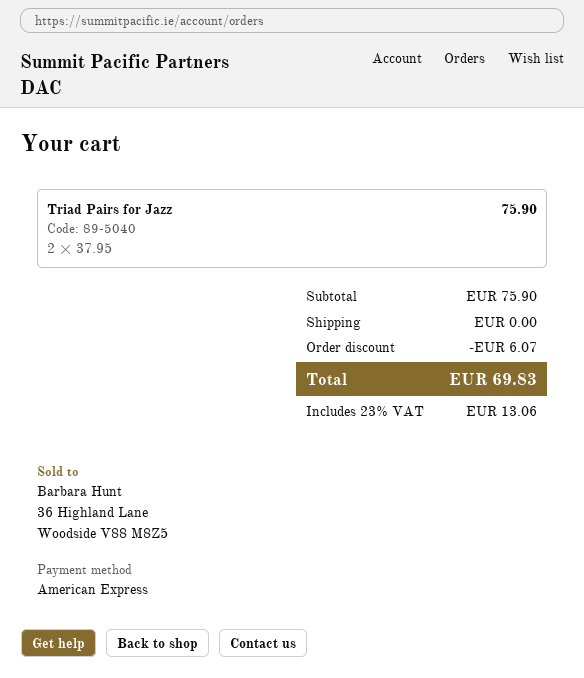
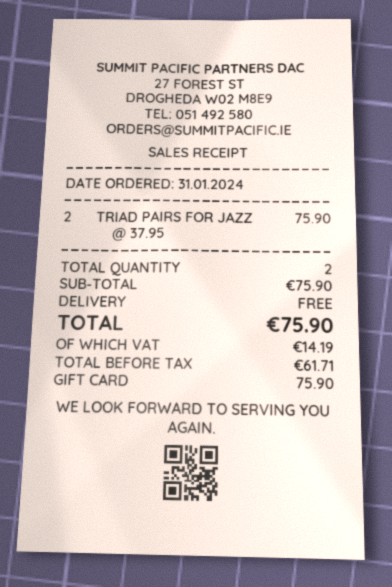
payment method: American Express -> gift card
discount: 6.07 -> none
tax: 13.06 -> 14.19
total: 69.83 -> 75.90

